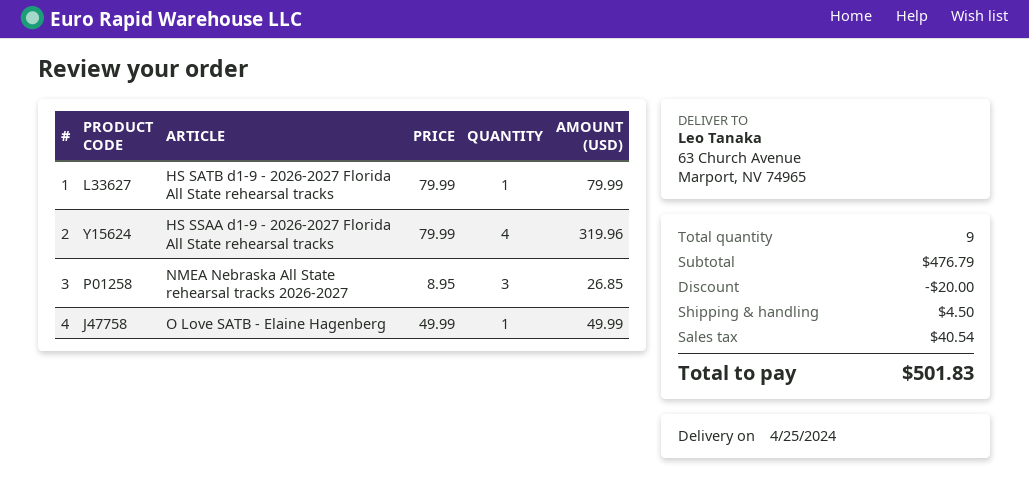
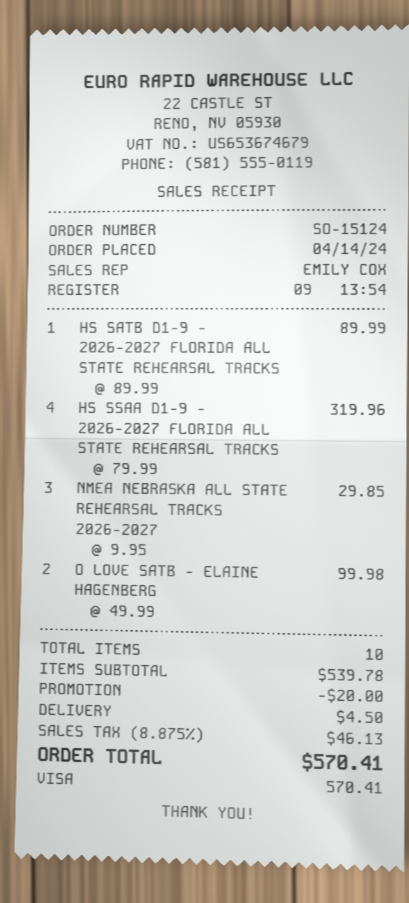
HS SATB d1-9 - 2026-2027 Florida All State rehearsal tracks: 1 x 79.99 = 79.99 -> 1 x 89.99 = 89.99
NMEA Nebraska All State rehearsal tracks 2026-2027: 3 x 8.95 = 26.85 -> 3 x 9.95 = 29.85
O Love SATB - Elaine Hagenberg: 1 x 49.99 = 49.99 -> 2 x 49.99 = 99.98
total quantity: 9 -> 10
subtotal: 476.79 -> 539.78
tax: 40.54 -> 46.13
total: 501.83 -> 570.41

